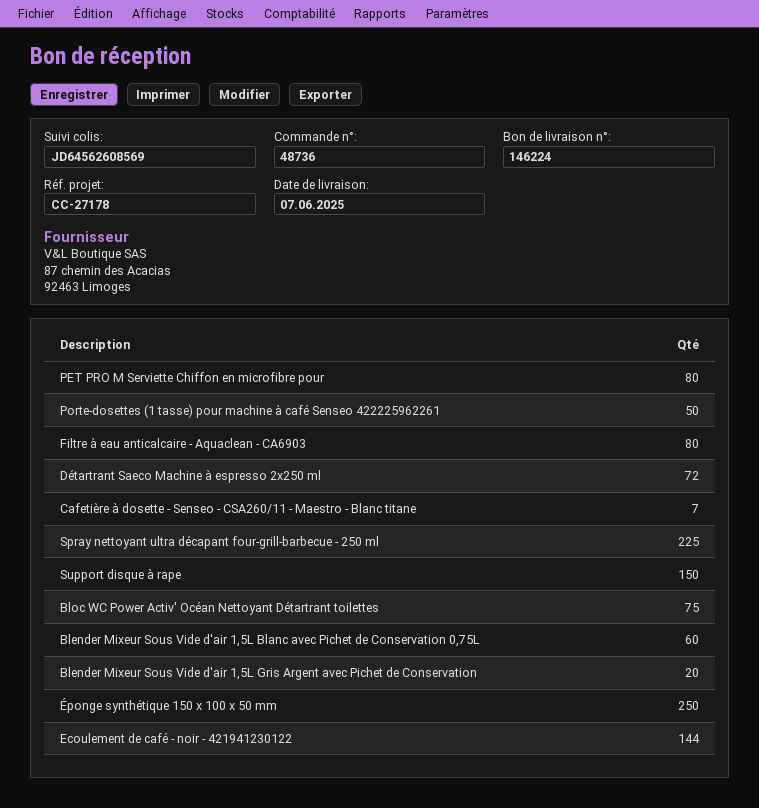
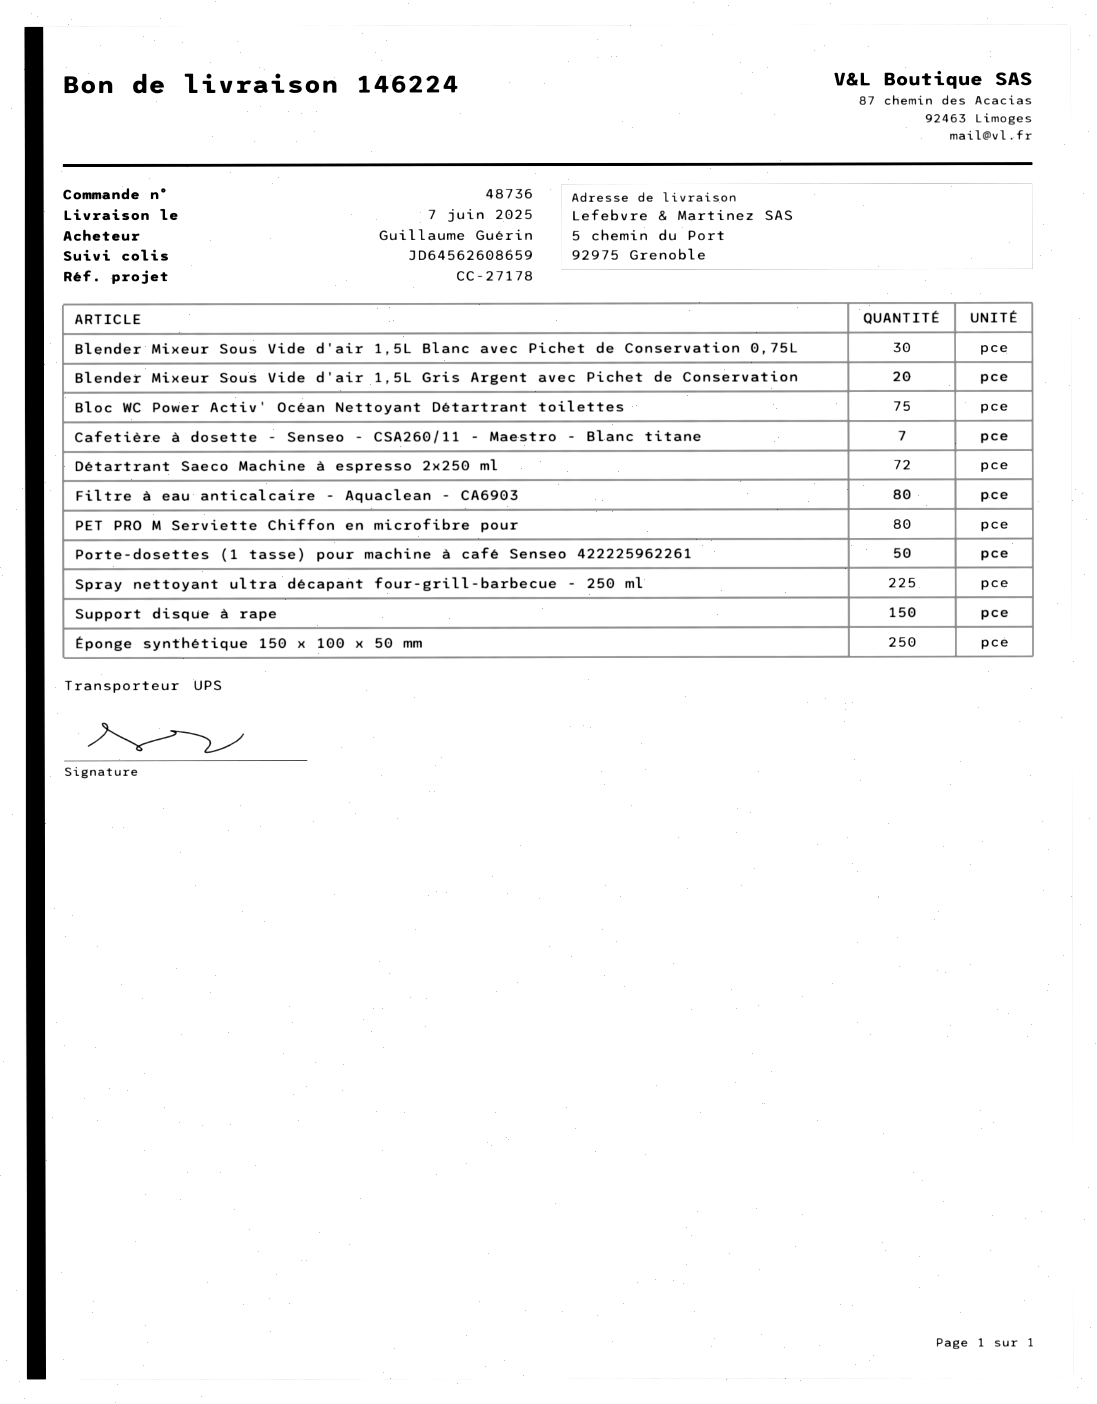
tracking number: JD64562608569 -> JD64562608659
Blender Mixeur Sous Vide d'air 1,5L Blanc avec Pichet de Conservation 0,75L: 60 -> 30
Ecoulement de café - noir - 421941230122: 144 -> none

